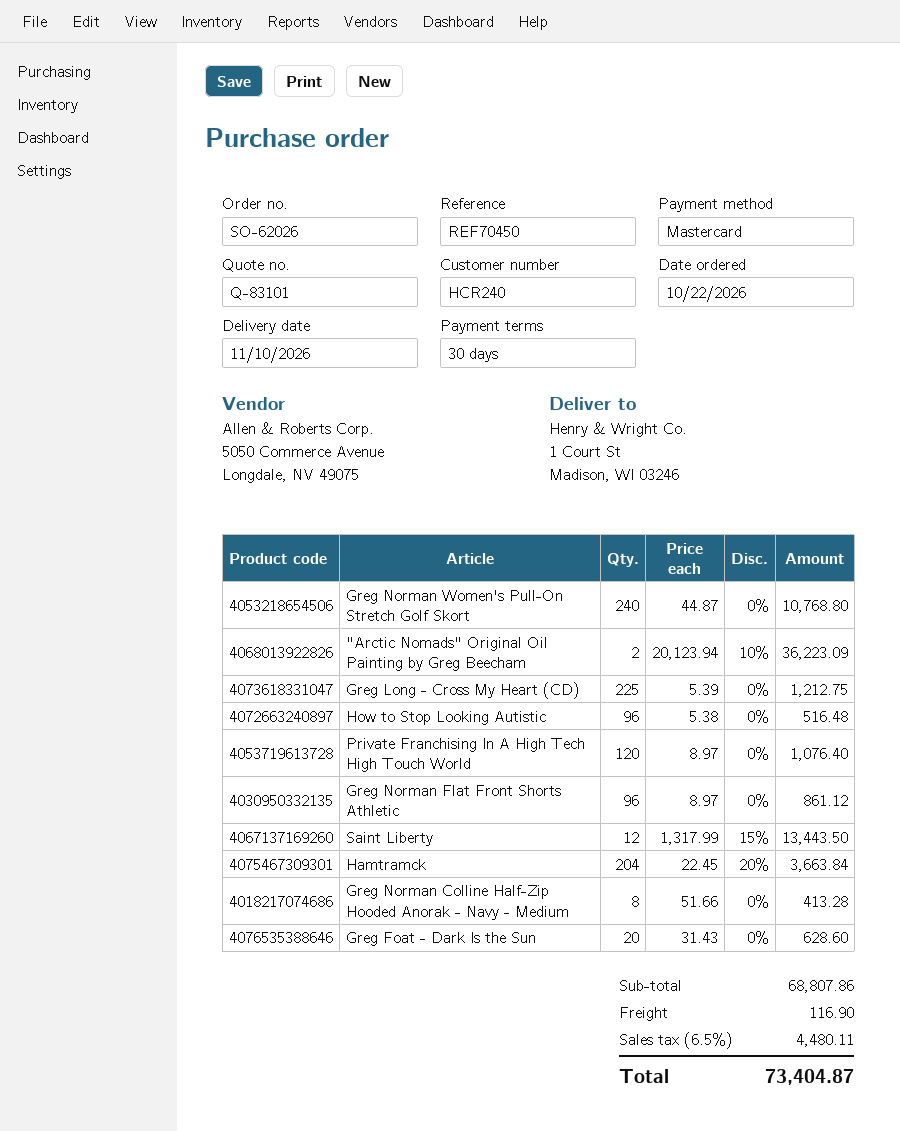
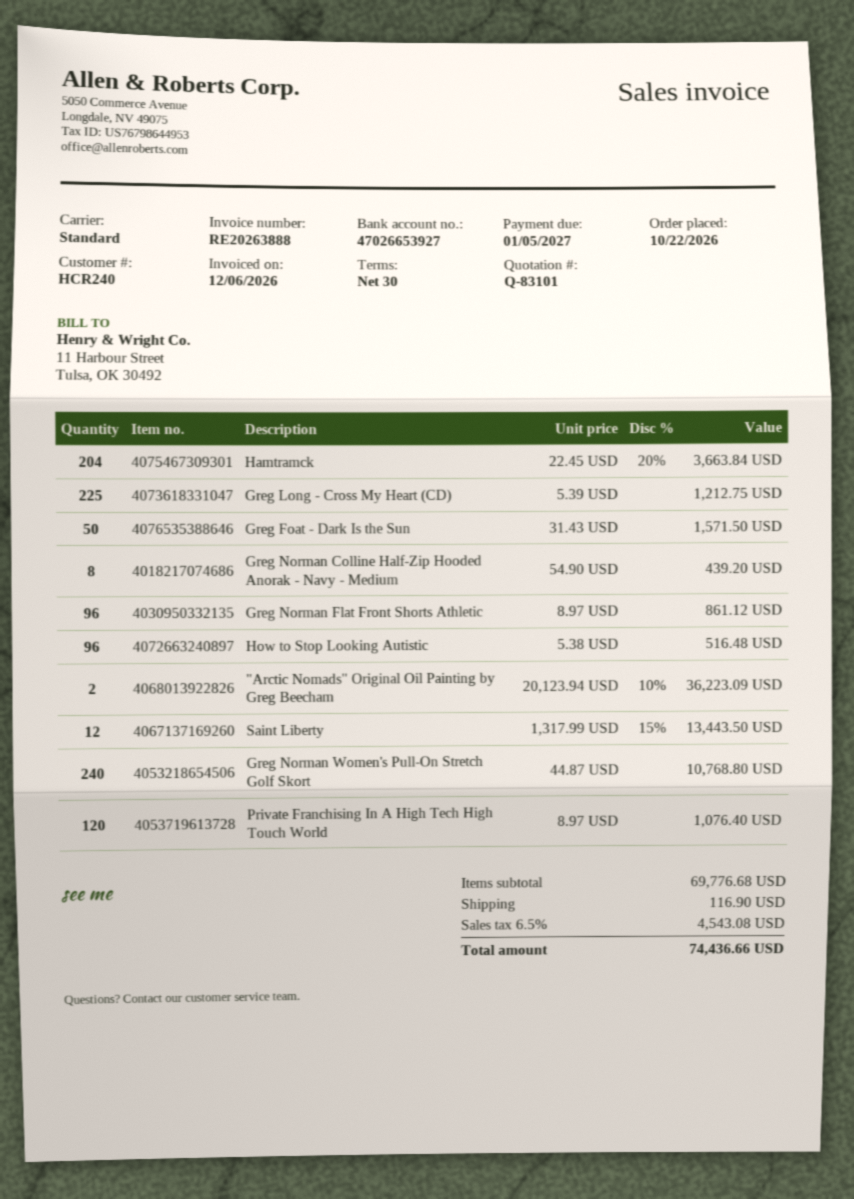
Greg Norman Colline Half-Zip Hooded Anorak - Navy - Medium: 8 x 51.66 = 413.28 -> 8 x 54.90 = 439.20
Greg Foat - Dark Is the Sun: 20 x 31.43 = 628.60 -> 50 x 31.43 = 1571.50
subtotal: 68807.86 -> 69776.68
tax: 6.5% = 4480.11 -> 6.5% = 4543.08
total: 73404.87 -> 74436.66

